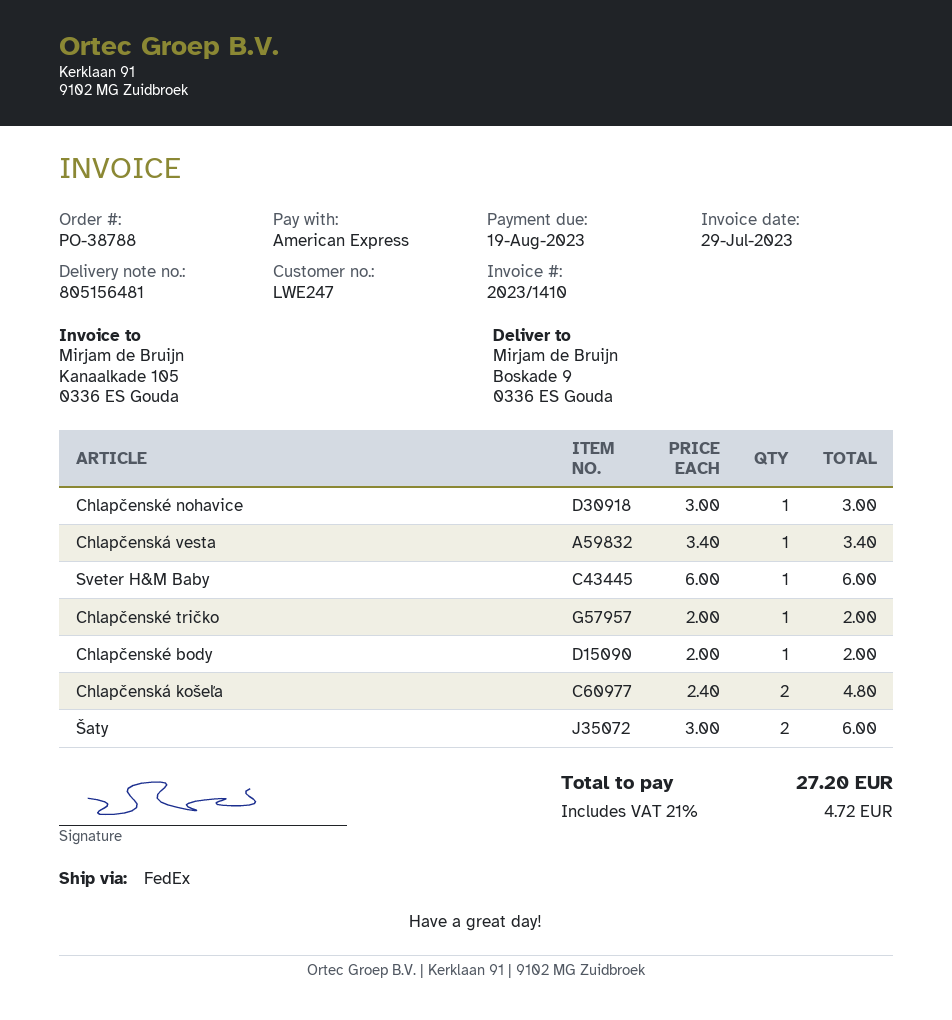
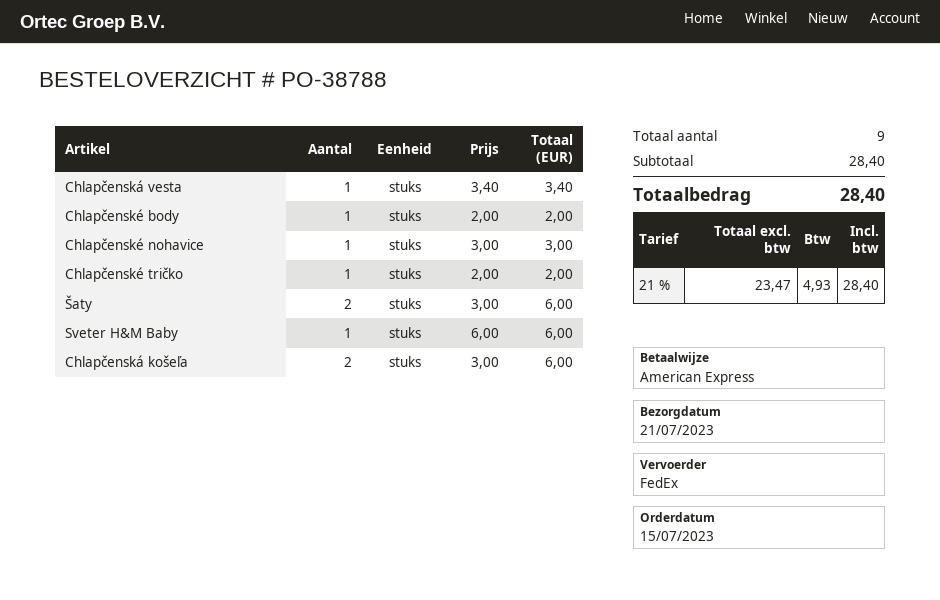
Chlapčenská košeľa: 2 x 2.40 = 4.80 -> 2 x 3.00 = 6.00
tax: 21% = 4.72 -> 21% = 4.93
total: 27.20 -> 28.40

